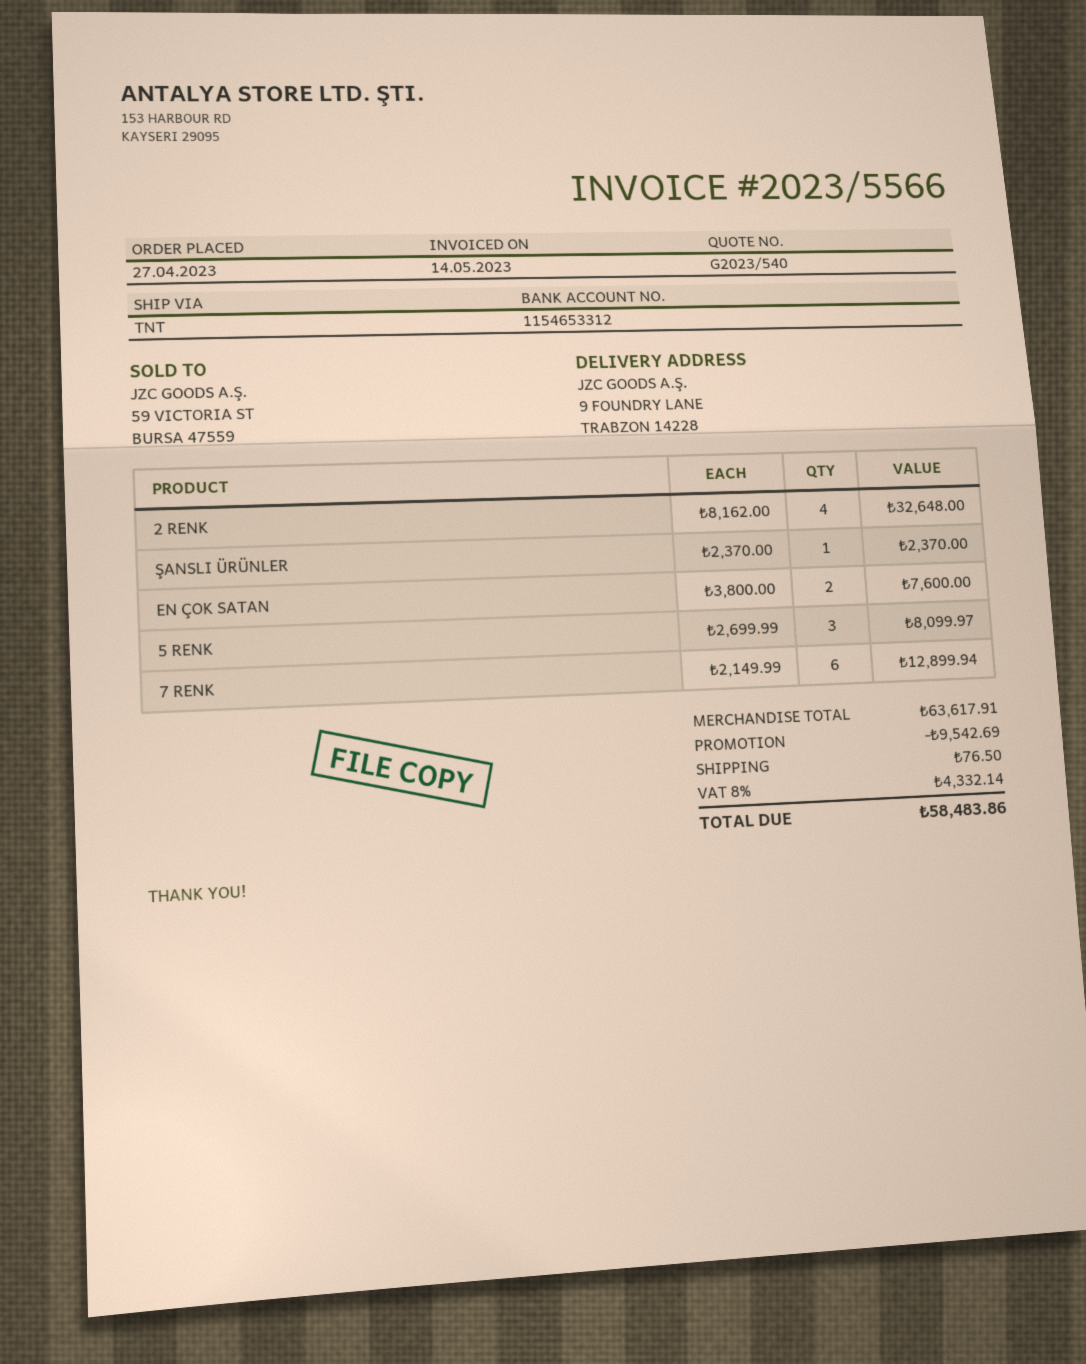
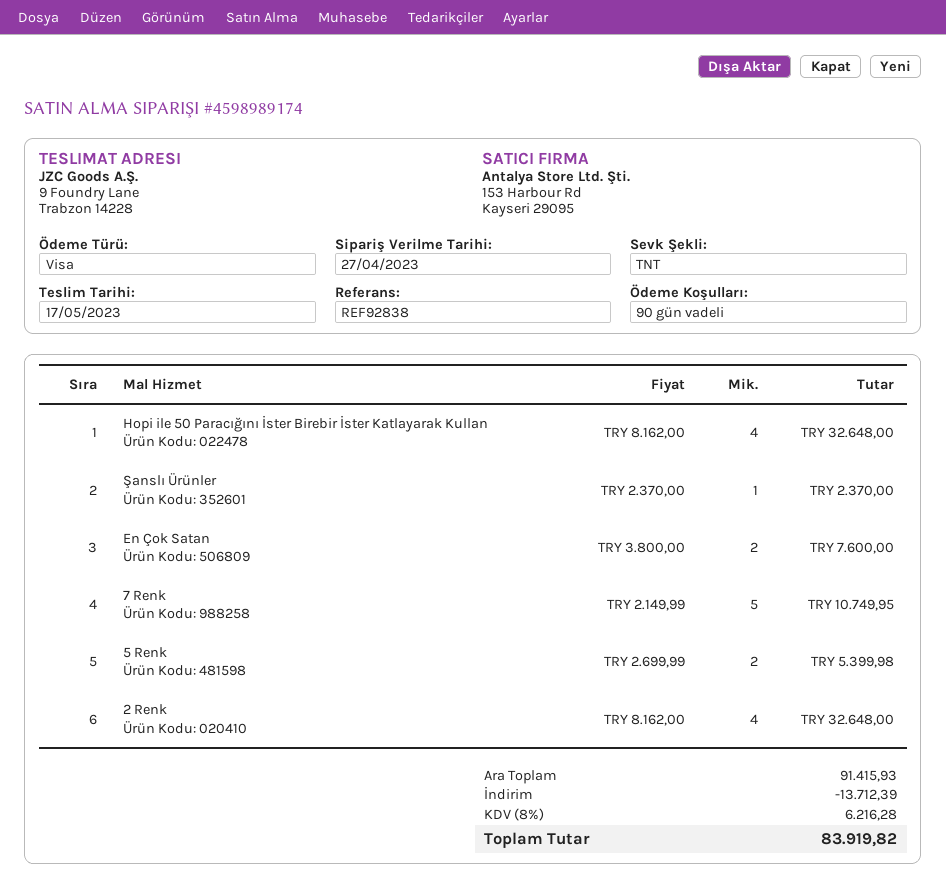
5 RENK: 3 x 2699.99 = 8099.97 -> 2 x 2699.99 = 5399.98
7 RENK: 6 x 2149.99 = 12899.94 -> 5 x 2149.99 = 10749.95
Hopi ile 50 Paracığını İster Birebir İster Katlayarak Kullan: none -> 4 x 8162.00 = 32648.00
subtotal: 63617.91 -> 91415.93
discount: 9542.69 -> 13712.39
shipping: 76.50 -> none
tax: 8% = 4332.14 -> 8% = 6216.28
total: 58483.86 -> 83919.82

